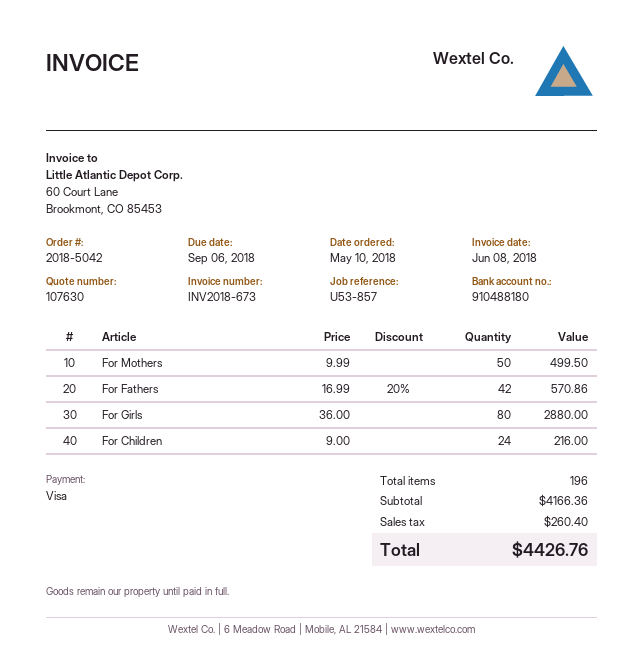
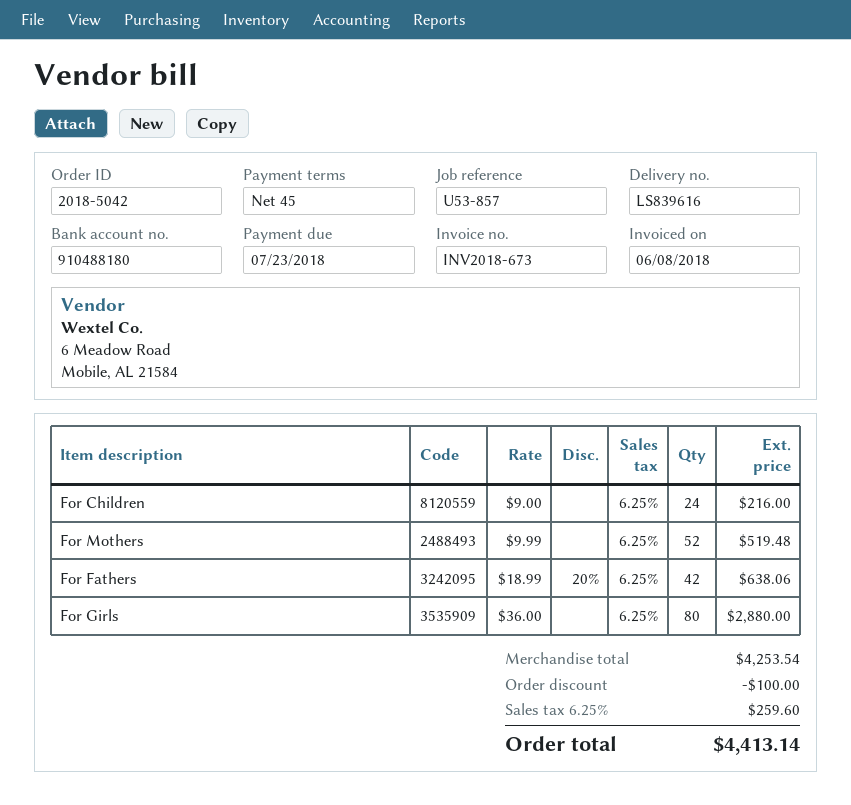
due date: 2018-09-06 -> 2018-07-23
For Mothers: 50 x 9.99 = 499.50 -> 52 x 9.99 = 519.48
For Fathers: 42 x 16.99 - 20% = 570.86 -> 42 x 18.99 - 20% = 638.06
subtotal: 4166.36 -> 4253.54
discount: none -> 100.00
tax: 260.40 -> 259.60
total: 4426.76 -> 4413.14

